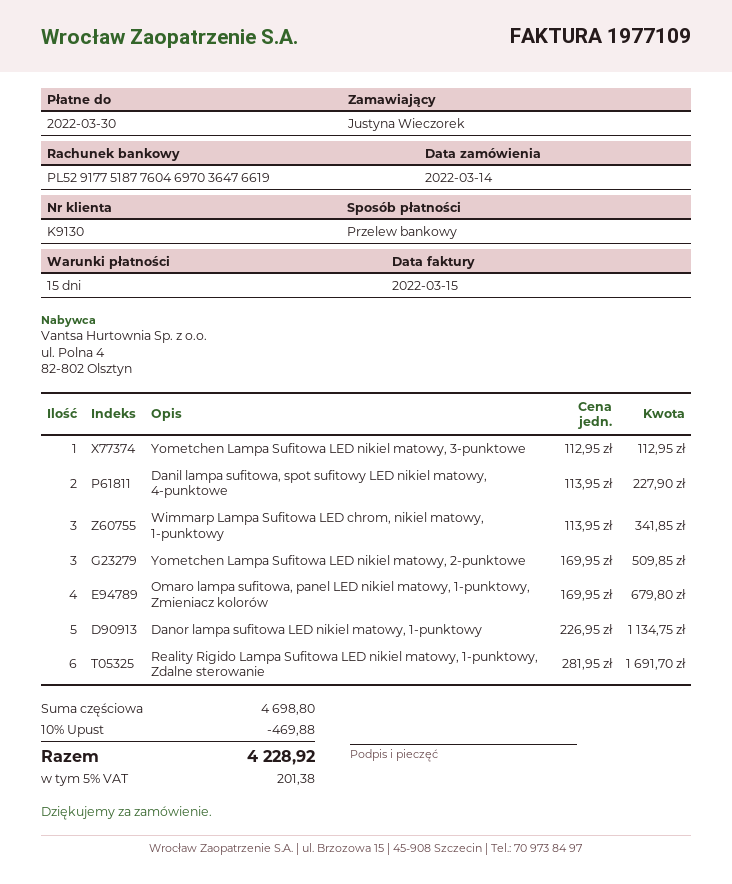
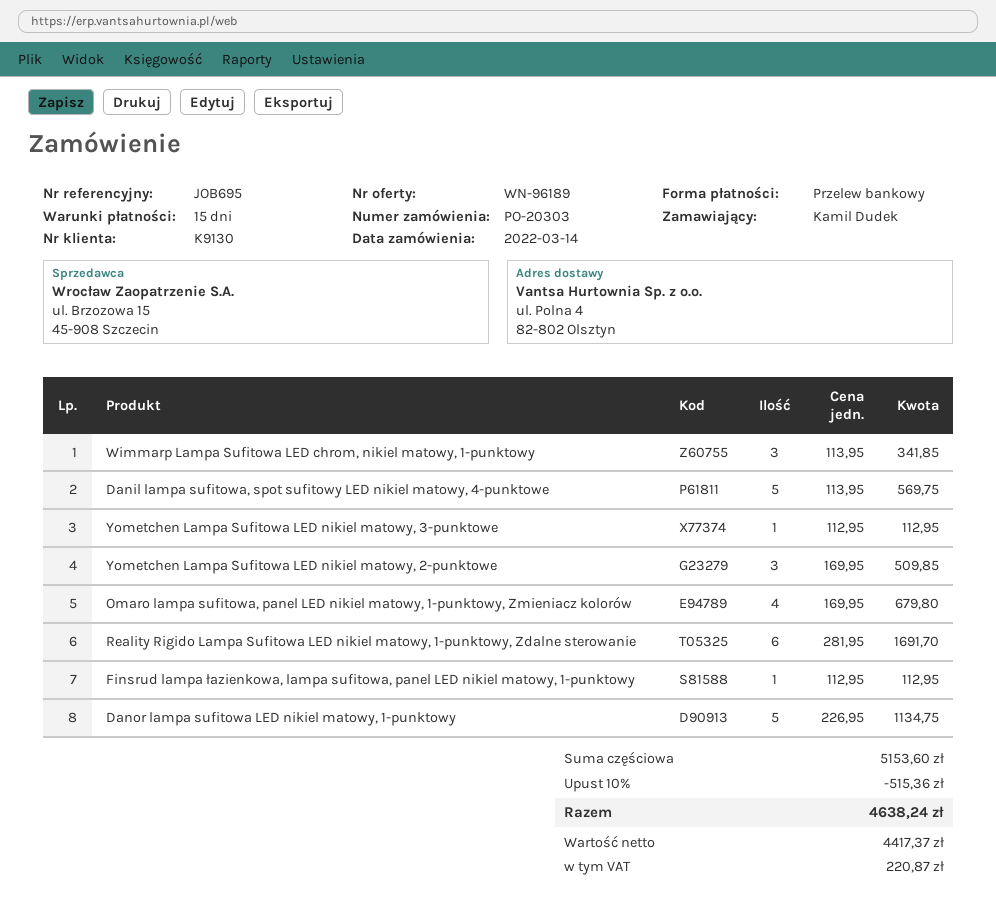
ordered by: Justyna Wieczorek -> Kamil Dudek
Danil lampa sufitowa, spot sufitowy LED nikiel matowy, 4-punktowe: 2 x 113.95 = 227.90 -> 5 x 113.95 = 569.75
Finsrud lampa łazienkowa, lampa sufitowa, panel LED nikiel matowy, 1-punktowy: none -> 1 x 112.95 = 112.95
subtotal: 4698.80 -> 5153.60
discount: 10% = 469.88 -> 10% = 515.36
tax: 201.38 -> 220.87
total: 4228.92 -> 4638.24

